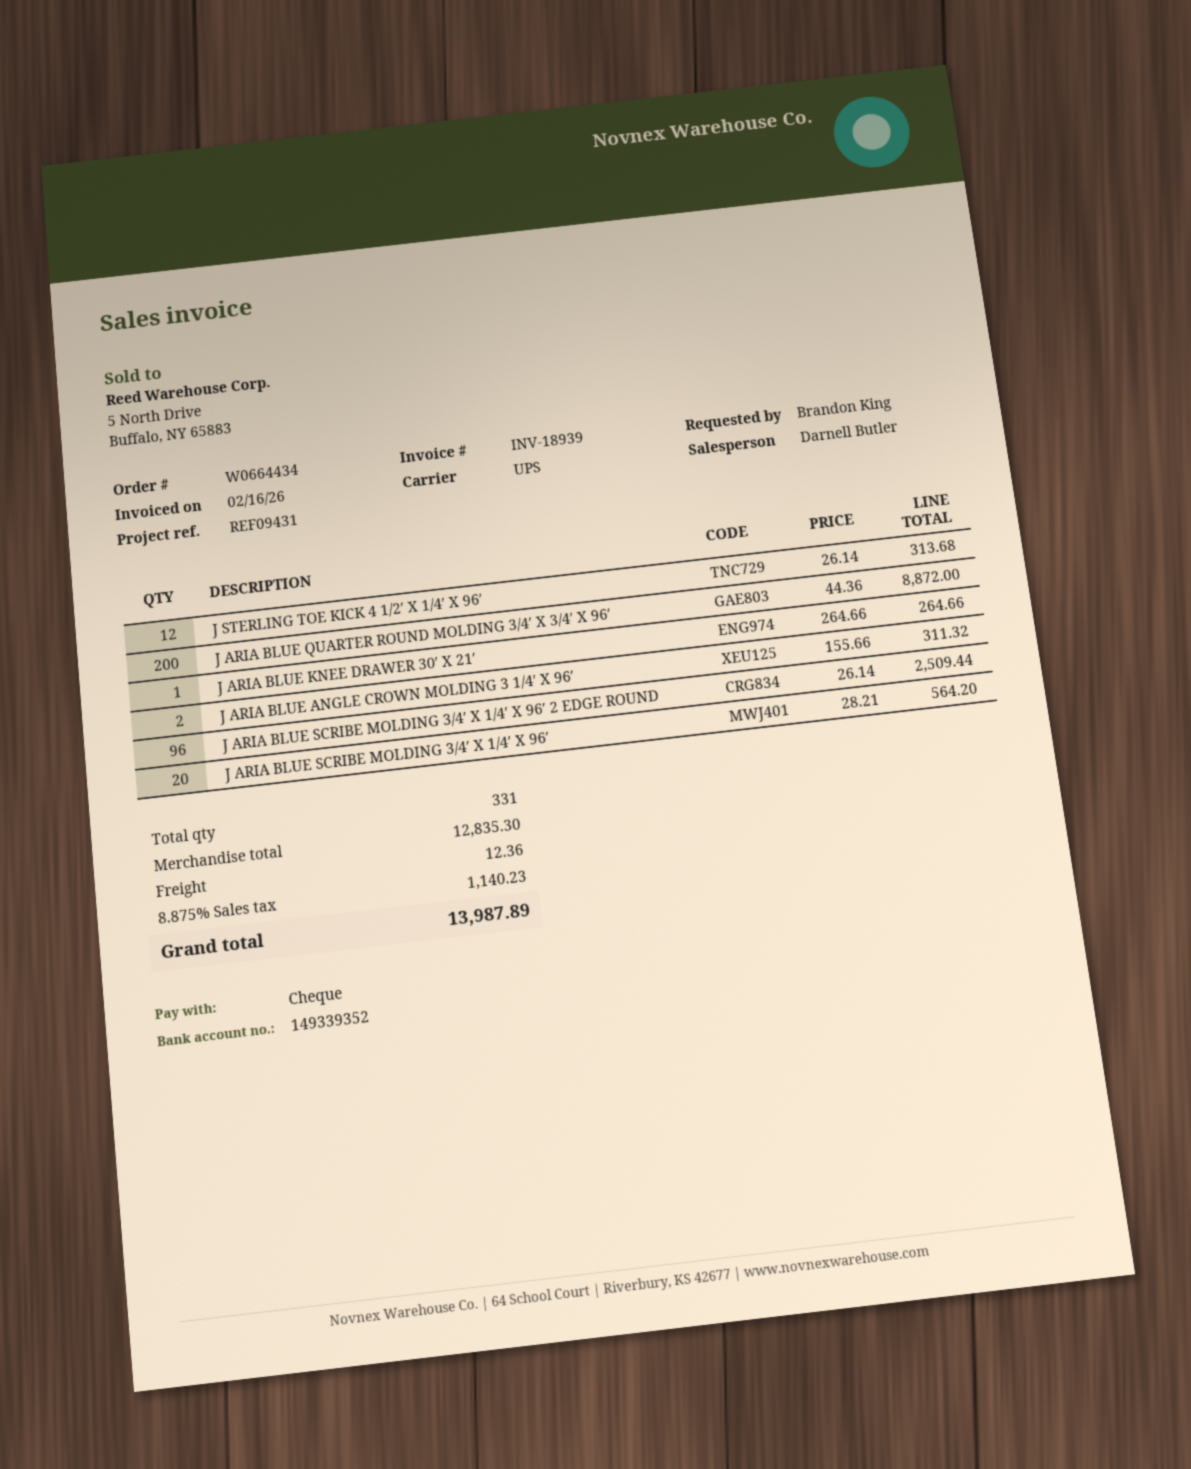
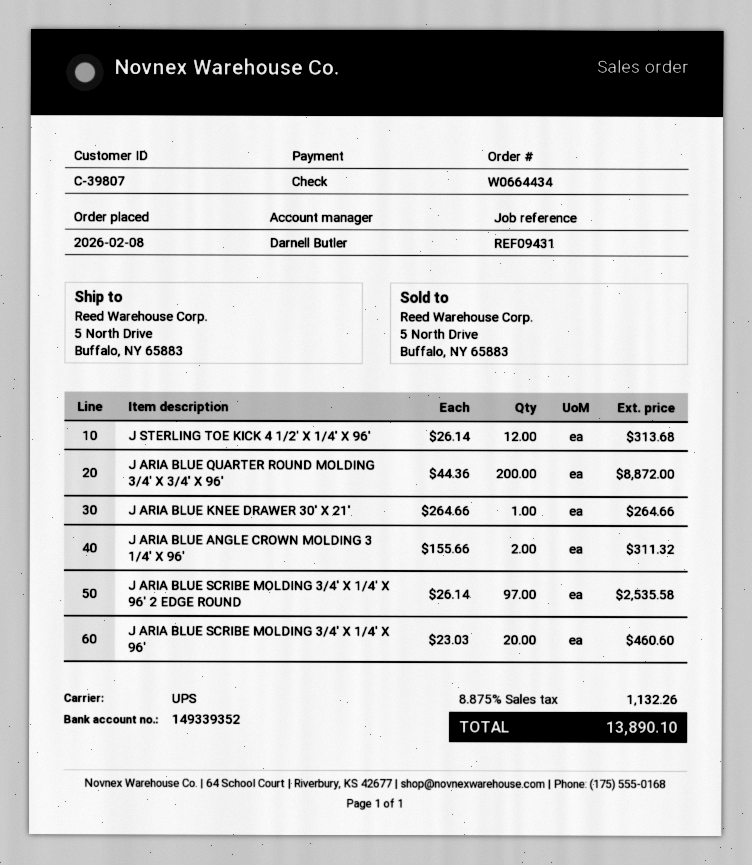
J ARIA BLUE SCRIBE MOLDING 3/4′ X 1/4′ X 96′ 2 EDGE ROUND: 96 x 26.14 = 2509.44 -> 97 x 26.14 = 2535.58
J ARIA BLUE SCRIBE MOLDING 3/4′ X 1/4′ X 96′: 20 x 28.21 = 564.20 -> 20 x 23.03 = 460.60
shipping: 12.36 -> none
tax: 8.875% = 1140.23 -> 8.875% = 1132.26
total: 13987.89 -> 13890.10

